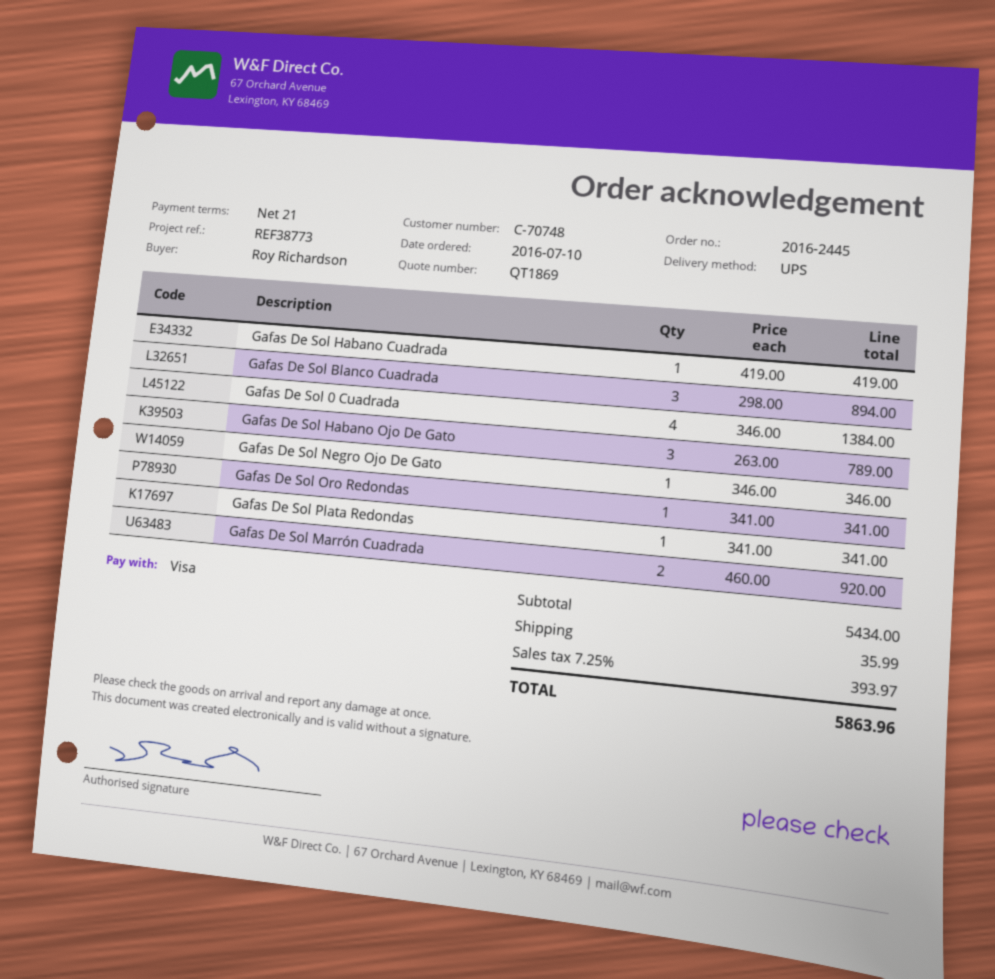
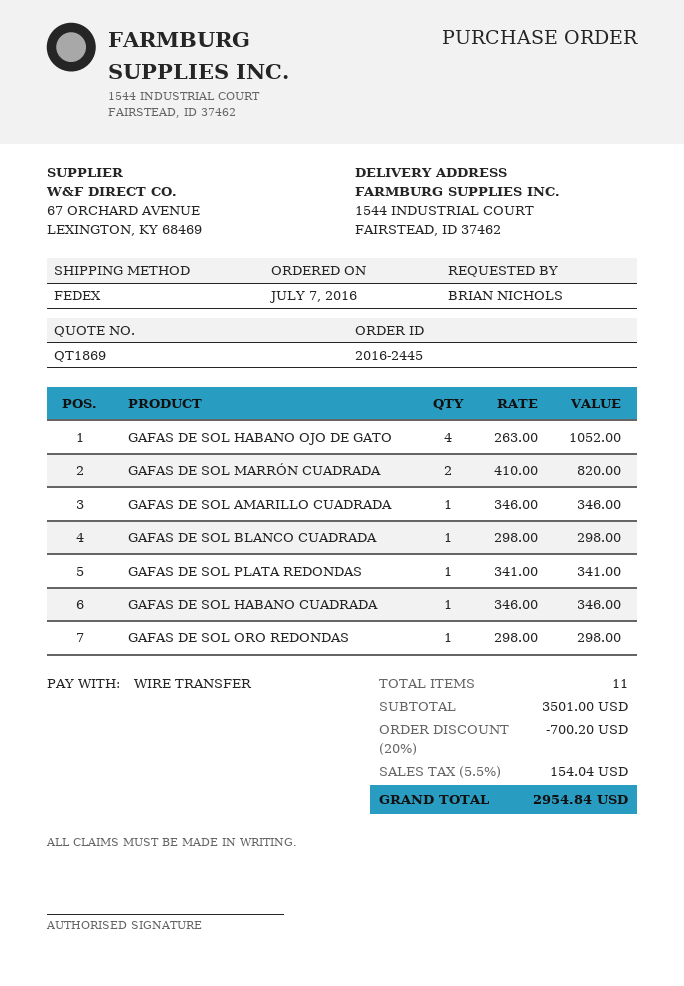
order date: 2016-07-10 -> 2016-07-07
ordered by: Roy Richardson -> BRIAN NICHOLS
payment method: Visa -> bank transfer
shipping method: UPS -> FedEx
Gafas De Sol Habano Cuadrada: 1 x 419.00 = 419.00 -> 1 x 346.00 = 346.00
Gafas De Sol Blanco Cuadrada: 3 x 298.00 = 894.00 -> 1 x 298.00 = 298.00
Gafas De Sol 0 Cuadrada: 4 x 346.00 = 1384.00 -> none
Gafas De Sol Habano Ojo De Gato: 3 x 263.00 = 789.00 -> 4 x 263.00 = 1052.00
Gafas De Sol Negro Ojo De Gato: 1 x 346.00 = 346.00 -> none
Gafas De Sol Oro Redondas: 1 x 341.00 = 341.00 -> 1 x 298.00 = 298.00
Gafas De Sol Marrón Cuadrada: 2 x 460.00 = 920.00 -> 2 x 410.00 = 820.00
GAFAS DE SOL AMARILLO CUADRADA: none -> 1 x 346.00 = 346.00
subtotal: 5434.00 -> 3501.00
discount: none -> 20% = 700.20
shipping: 35.99 -> none
tax: 7.25% = 393.97 -> 5.5% = 154.04
total: 5863.96 -> 2954.84

